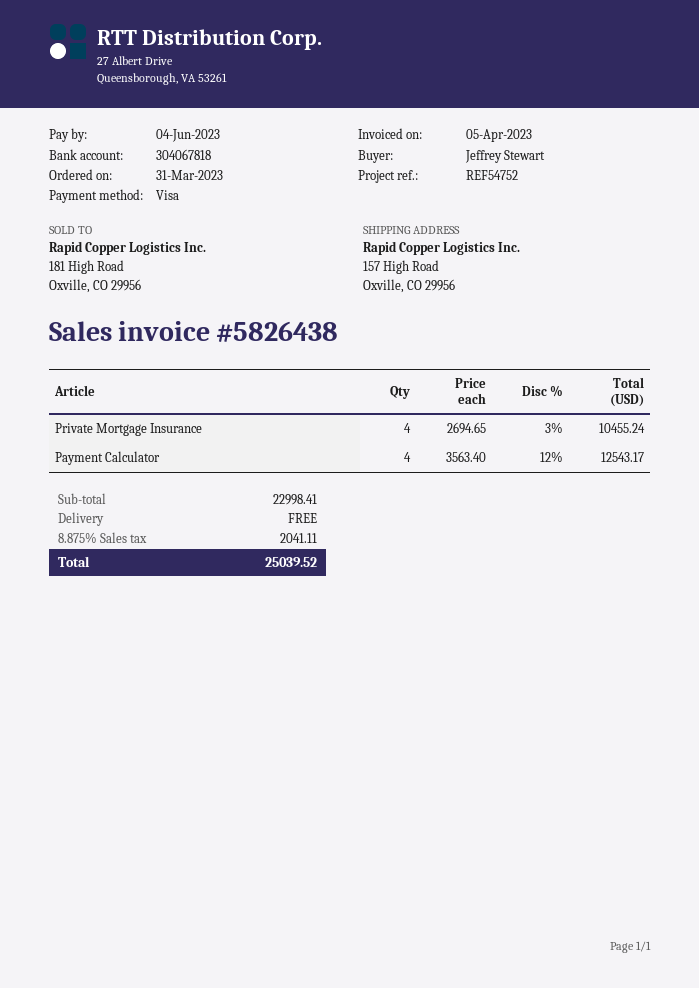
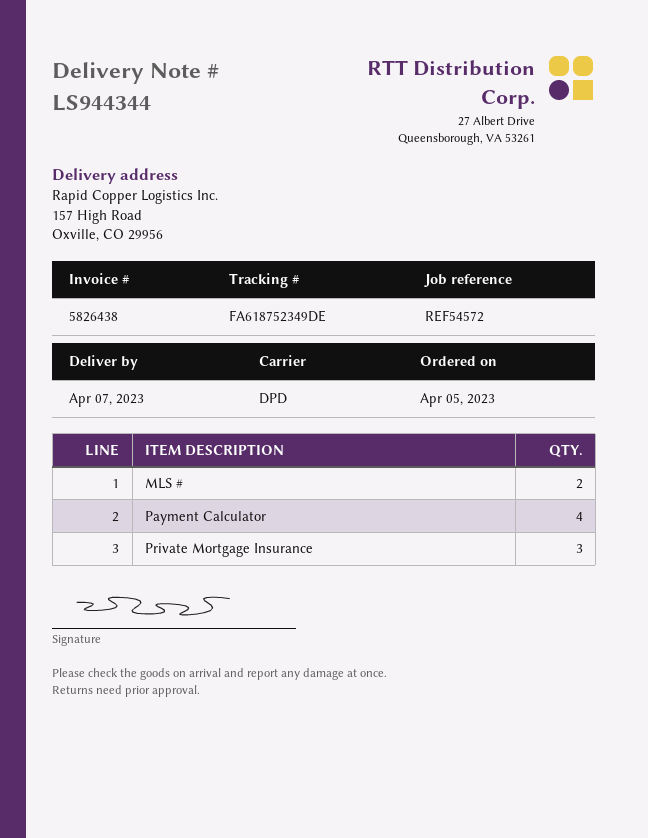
order date: 2023-03-31 -> 2023-04-05
reference: REF54752 -> REF54572
Private Mortgage Insurance: 4 -> 3
MLS #: none -> 2

